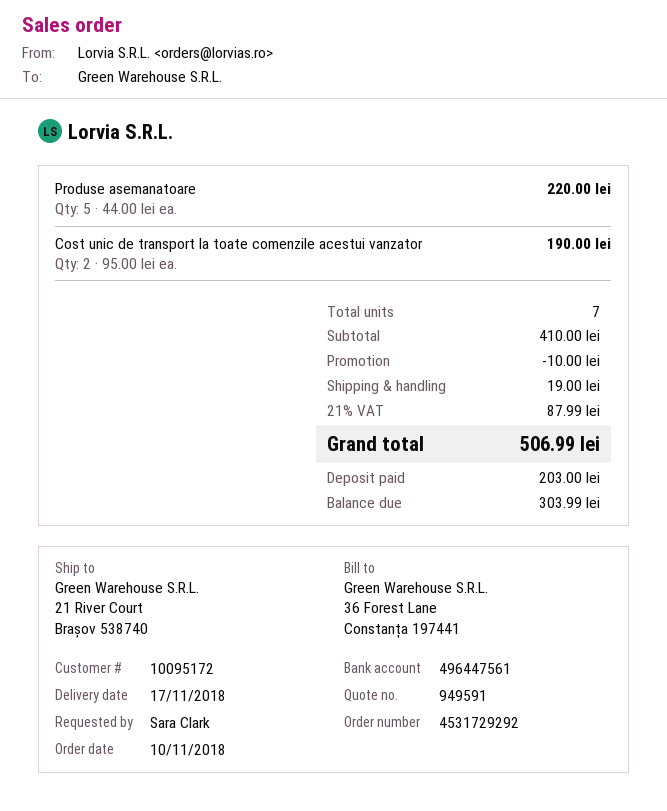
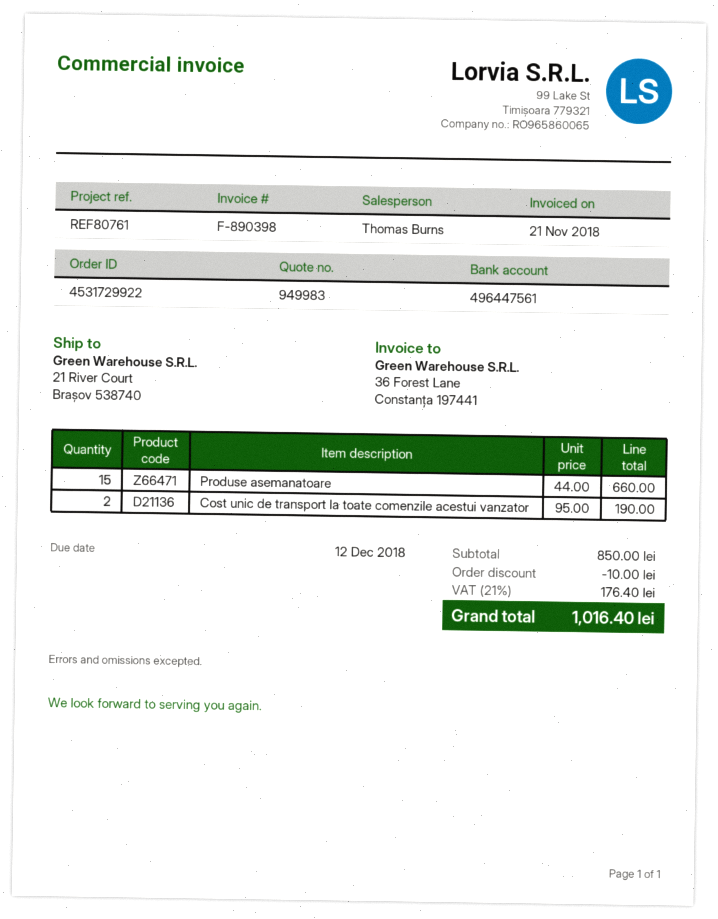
quote number: 949591 -> 949983
order number: 4531729292 -> 4531729922
Produse asemanatoare: 5 x 44.00 = 220.00 -> 15 x 44.00 = 660.00
subtotal: 410.00 -> 850.00
shipping: 19.00 -> none
tax: 21% = 87.99 -> 21% = 176.40
total: 506.99 -> 1016.40

